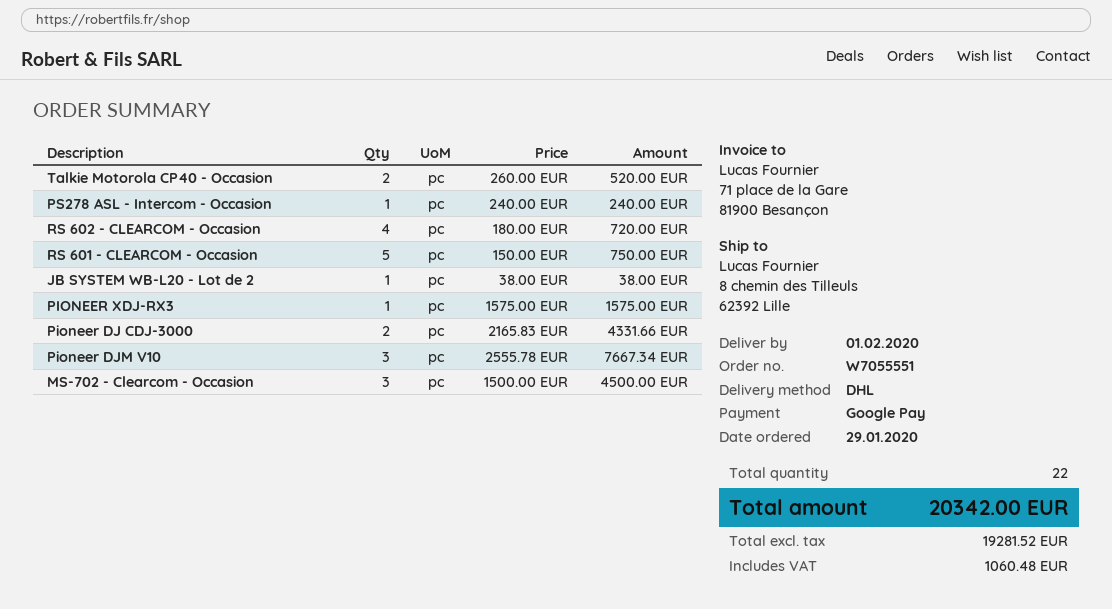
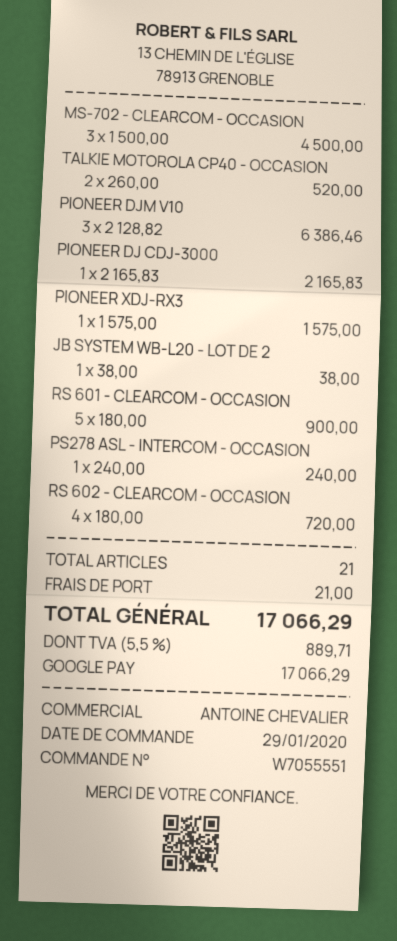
RS 601 - CLEARCOM - Occasion: 5 x 150.00 = 750.00 -> 5 x 180.00 = 900.00
Pioneer DJ CDJ-3000: 2 x 2165.83 = 4331.66 -> 1 x 2165.83 = 2165.83
Pioneer DJM V10: 3 x 2555.78 = 7667.34 -> 3 x 2128.82 = 6386.46
total quantity: 22 -> 21
shipping: none -> 21.00
tax: 1060.48 -> 889.71
total: 20342.00 -> 17066.29

